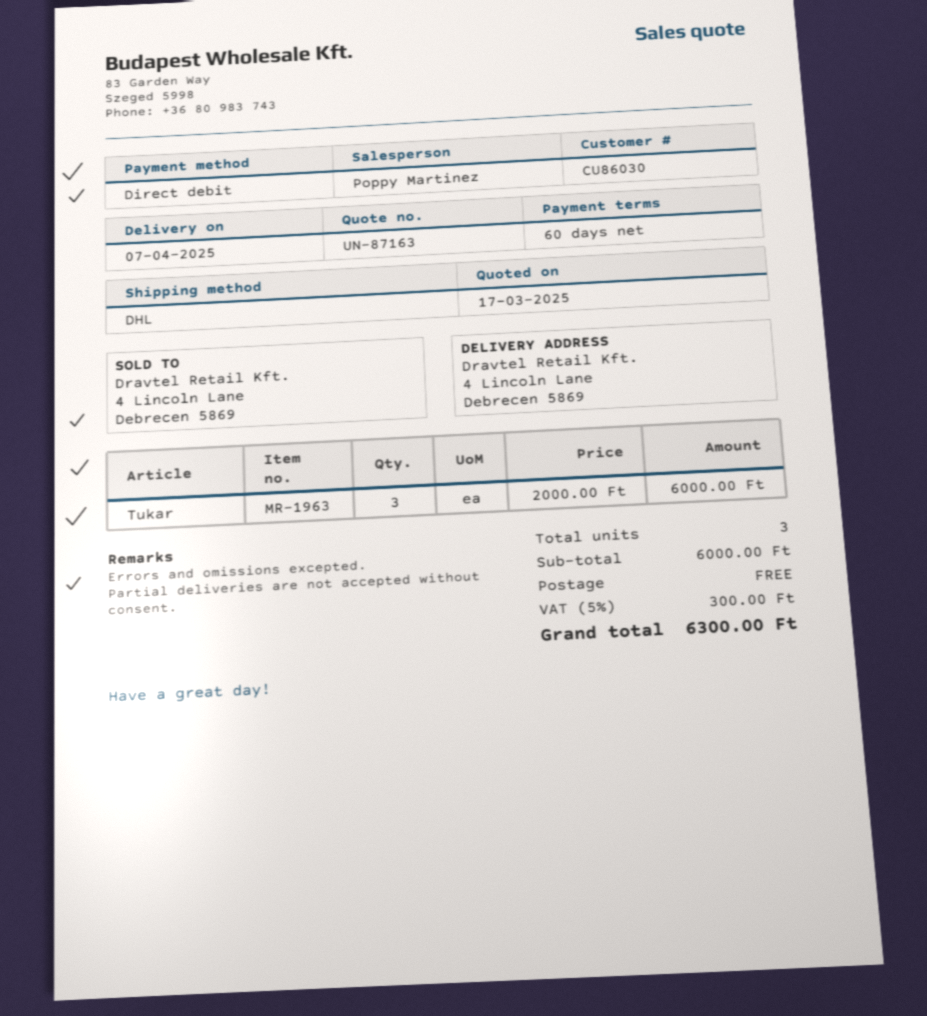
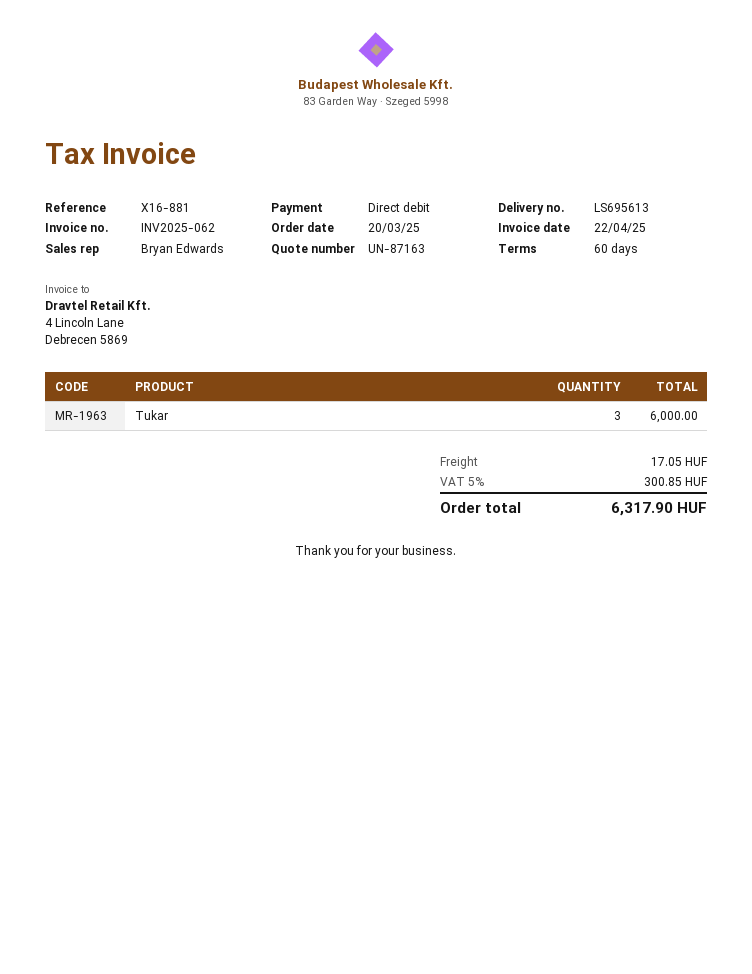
sales rep: Poppy Martinez -> Bryan Edwards
shipping: 0.00 -> 17.05
tax: 5% = 300.00 -> 5% = 300.85
total: 6300.00 -> 6317.90

